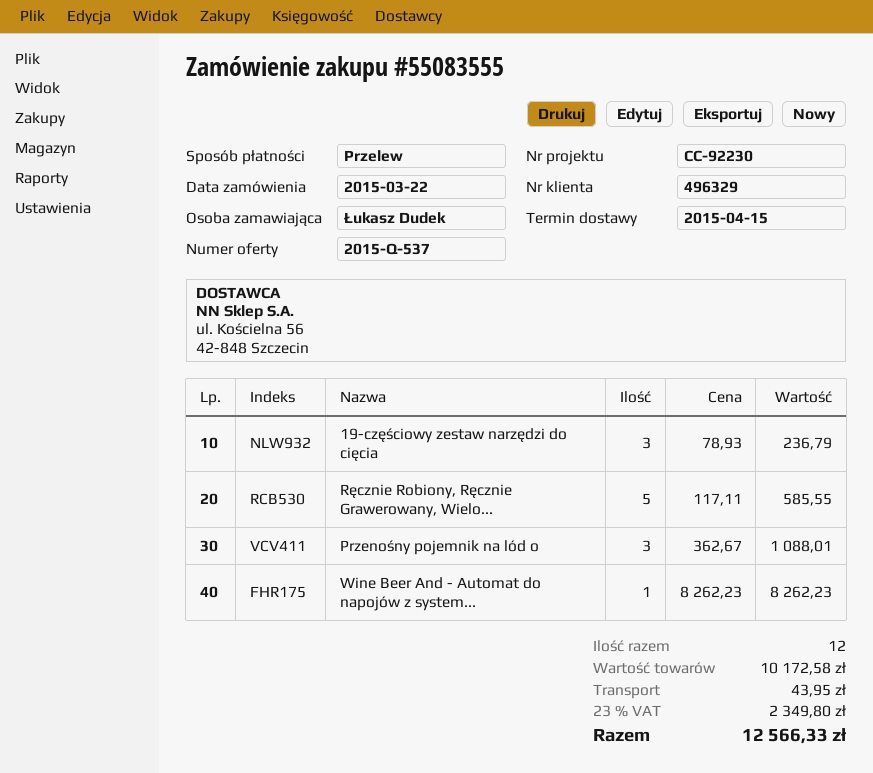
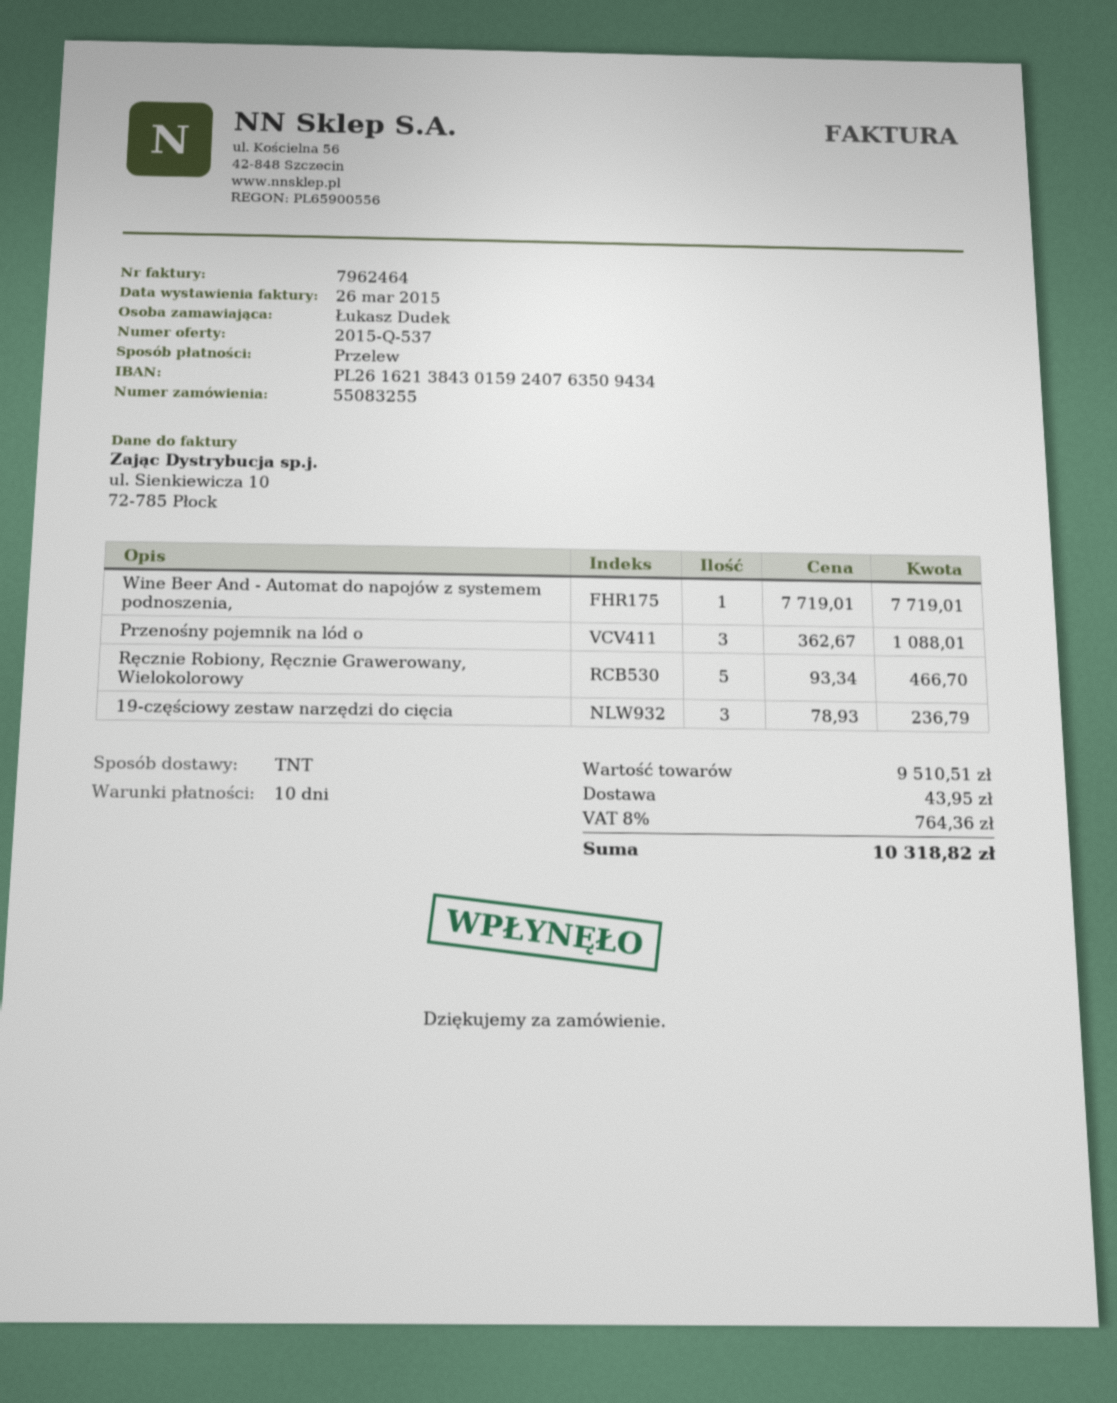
order number: 55083555 -> 55083255
Ręcznie Robiony, Ręcznie Grawerowany, Wielo...: 5 x 117.11 = 585.55 -> 5 x 93.34 = 466.70
Wine Beer And - Automat do napojów z system...: 1 x 8262.23 = 8262.23 -> 1 x 7719.01 = 7719.01
subtotal: 10172.58 -> 9510.51
tax: 23% = 2349.80 -> 8% = 764.36
total: 12566.33 -> 10318.82

